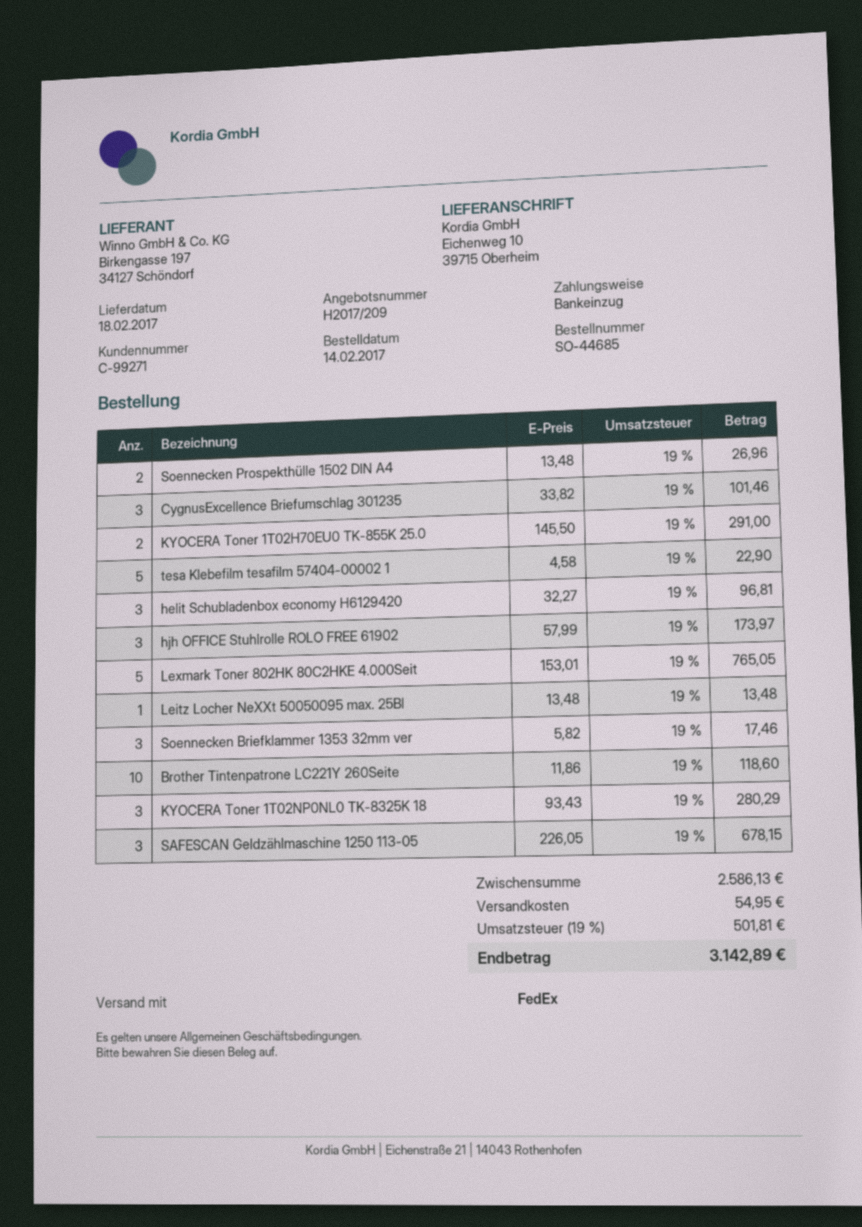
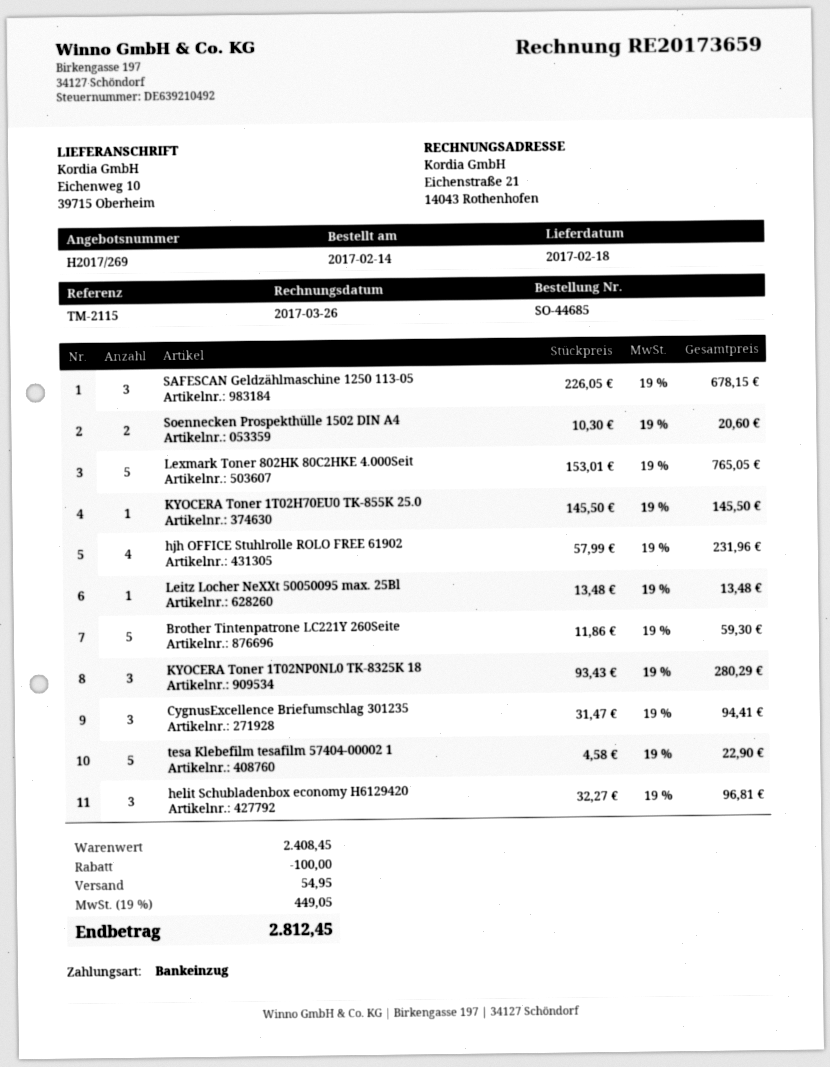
quote number: H2017/209 -> H2017/269
Soennecken Prospekthülle 1502 DIN A4: 2 x 13.48 = 26.96 -> 2 x 10.30 = 20.60
CygnusExcellence Briefumschlag 301235: 3 x 33.82 = 101.46 -> 3 x 31.47 = 94.41
KYOCERA Toner 1T02H70EU0 TK-855K 25.0: 2 x 145.50 = 291.00 -> 1 x 145.50 = 145.50
hjh OFFICE Stuhlrolle ROLO FREE 61902: 3 x 57.99 = 173.97 -> 4 x 57.99 = 231.96
Soennecken Briefklammer 1353 32mm ver: 3 x 5.82 = 17.46 -> none
Brother Tintenpatrone LC221Y 260Seite: 10 x 11.86 = 118.60 -> 5 x 11.86 = 59.30
subtotal: 2586.13 -> 2408.45
discount: none -> 100.00
tax: 19% = 501.81 -> 19% = 449.05
total: 3142.89 -> 2812.45

